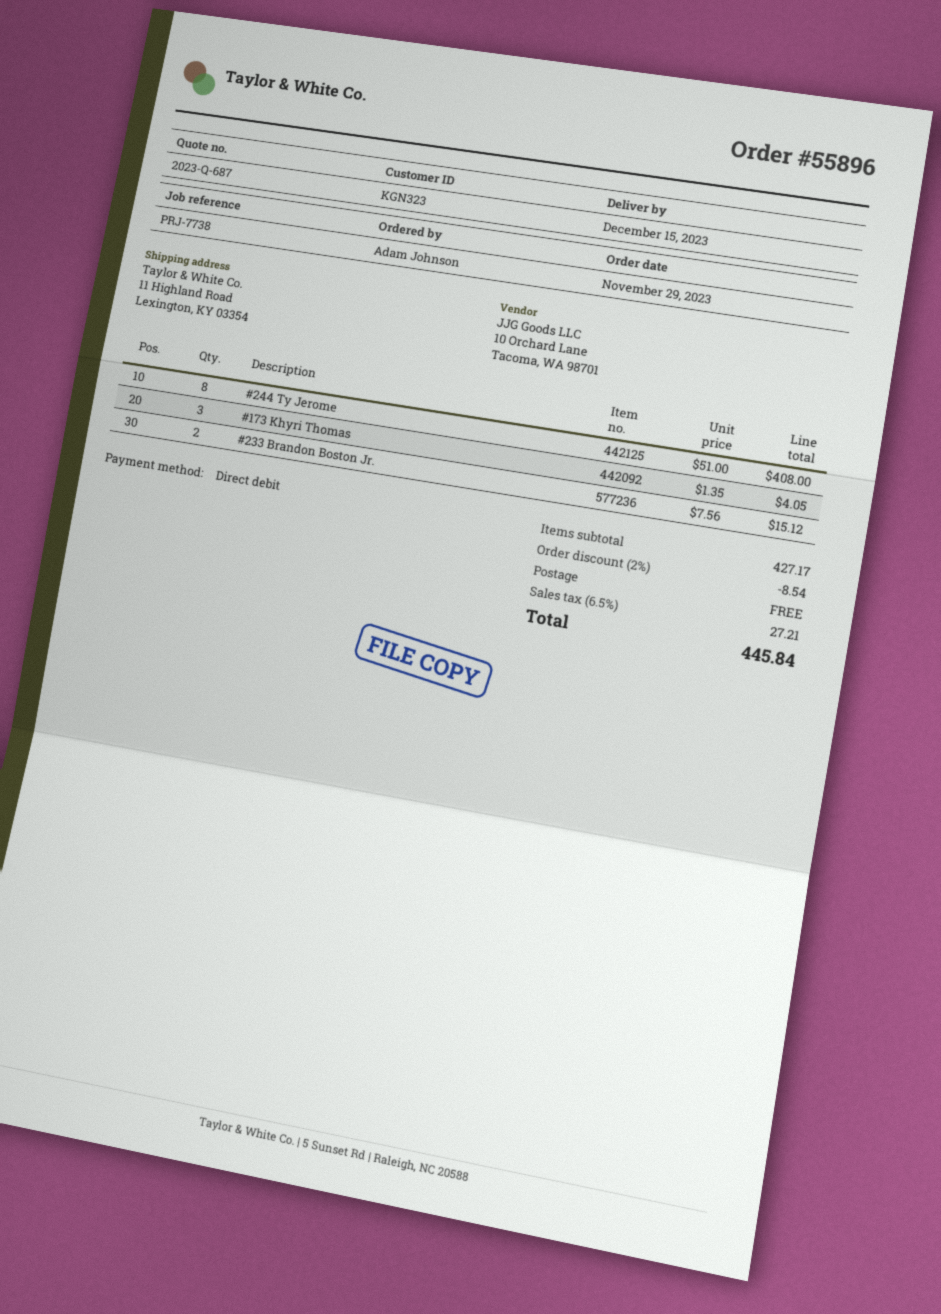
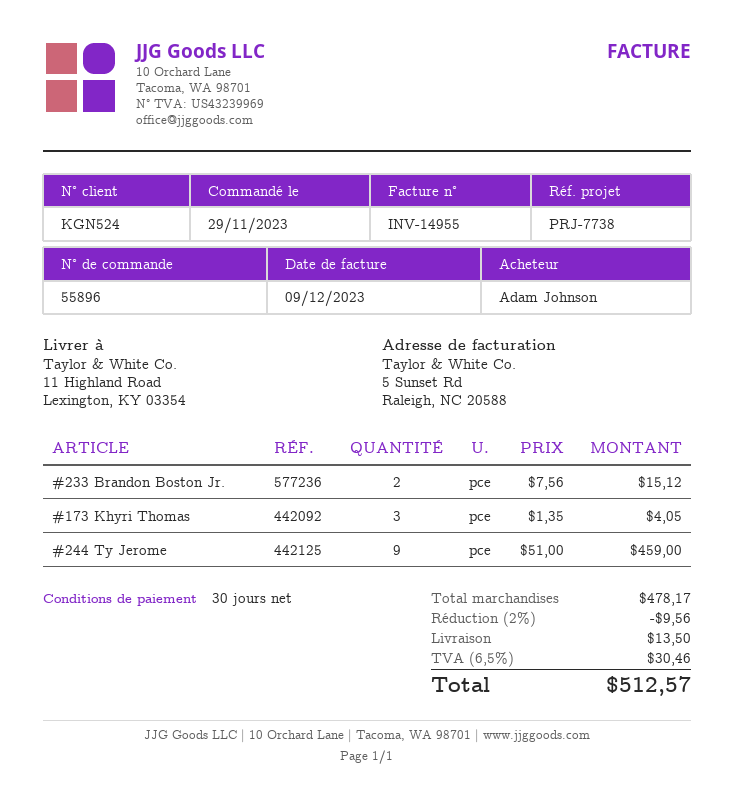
customer number: KGN323 -> KGN524
#244 Ty Jerome: 8 x 51.00 = 408.00 -> 9 x 51.00 = 459.00
subtotal: 427.17 -> 478.17
discount: 2% = 8.54 -> 2% = 9.56
shipping: 0.00 -> 13.50
tax: 6.5% = 27.21 -> 6.5% = 30.46
total: 445.84 -> 512.57

